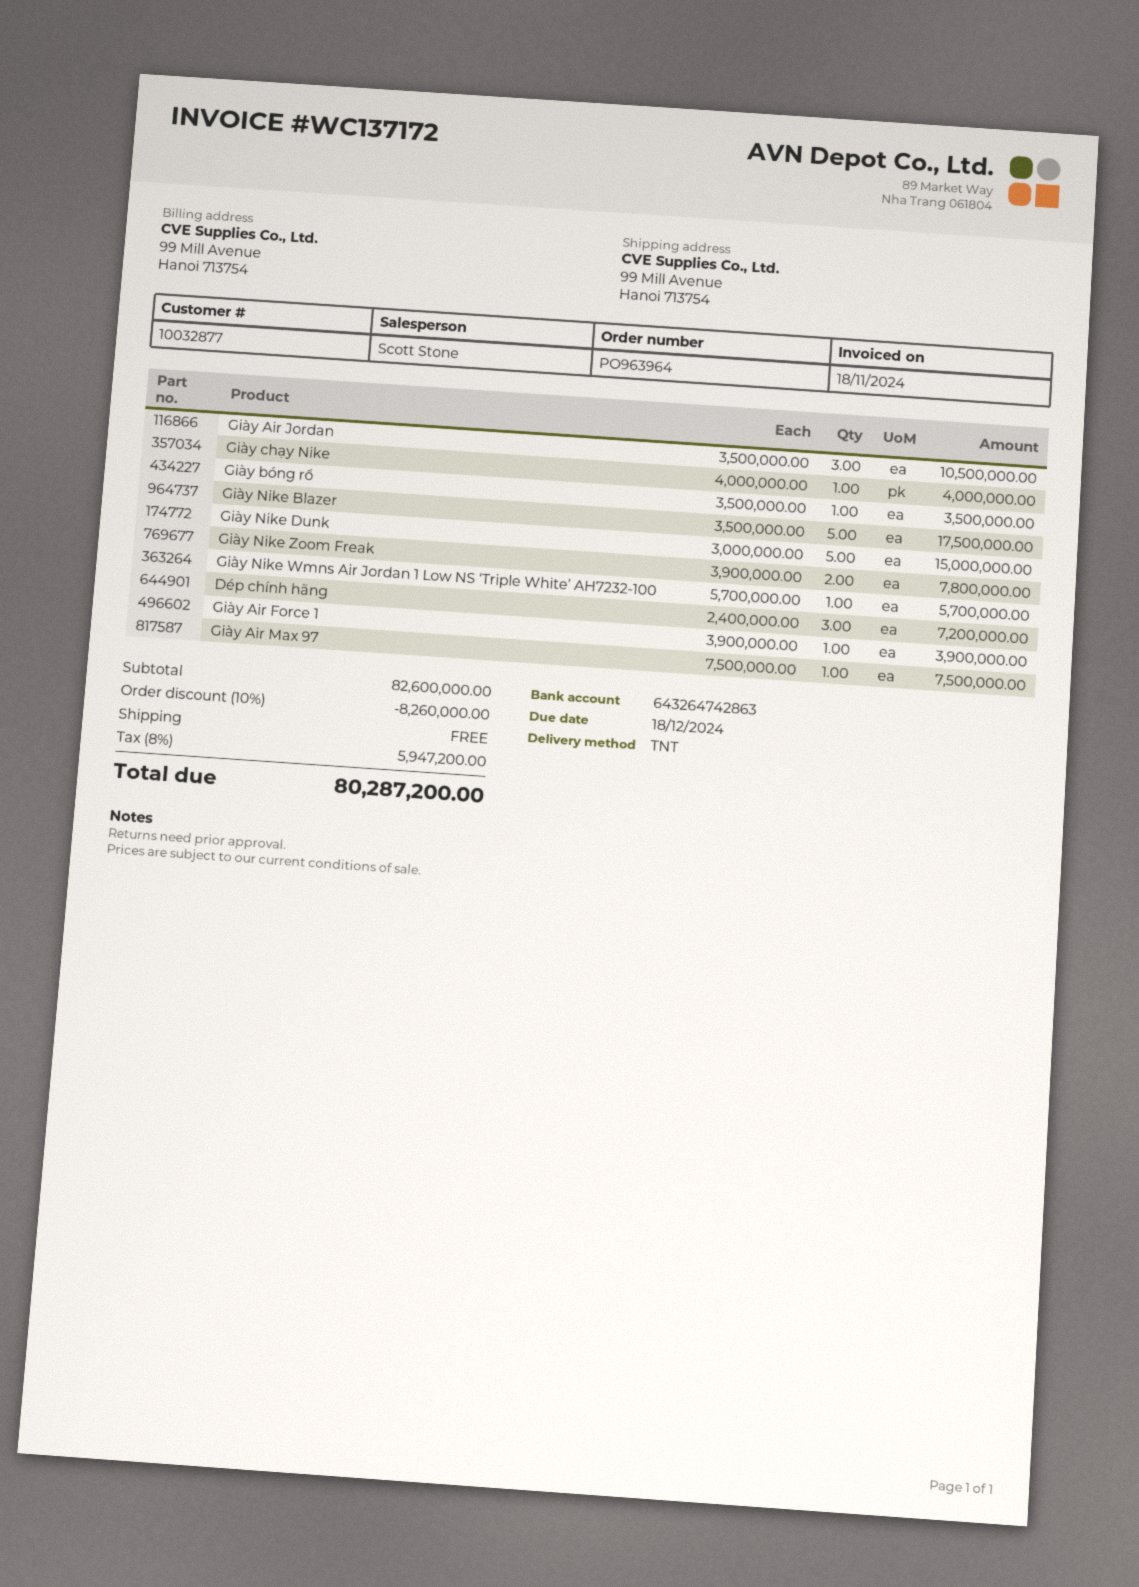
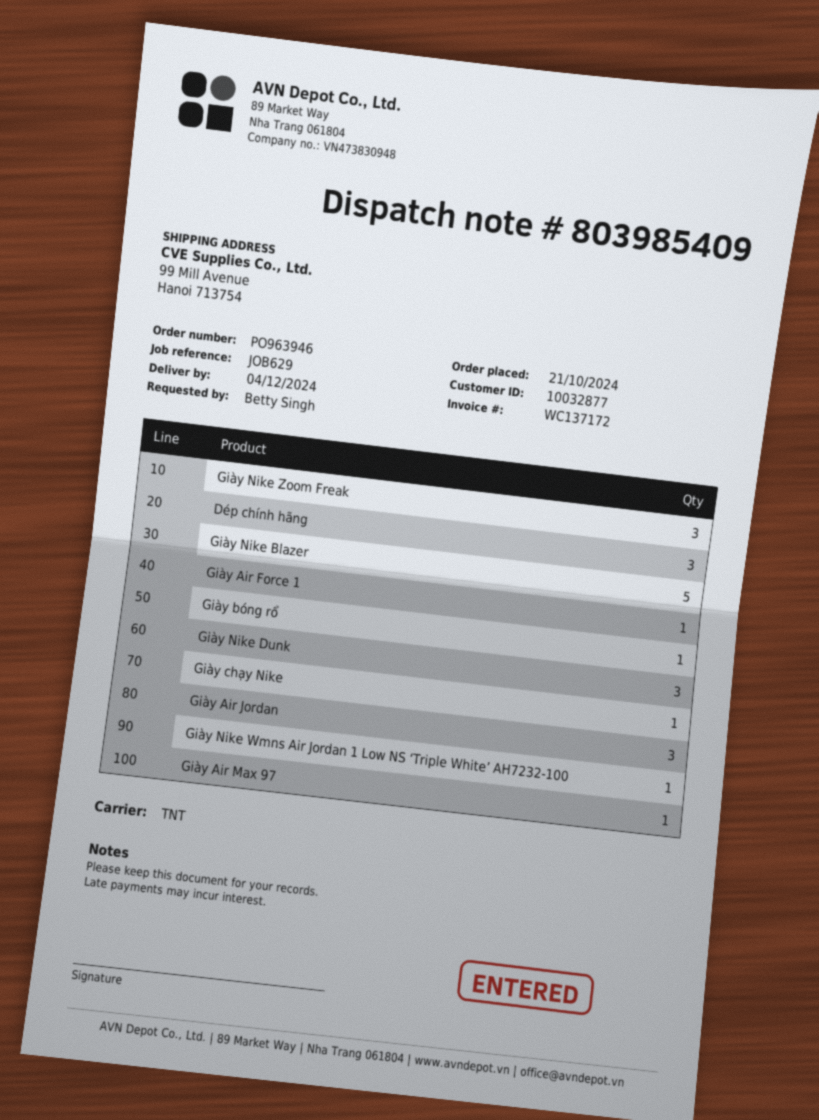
order number: PO963964 -> PO963946
Giày Nike Dunk: 5 -> 3
Giày Nike Zoom Freak: 2 -> 3

